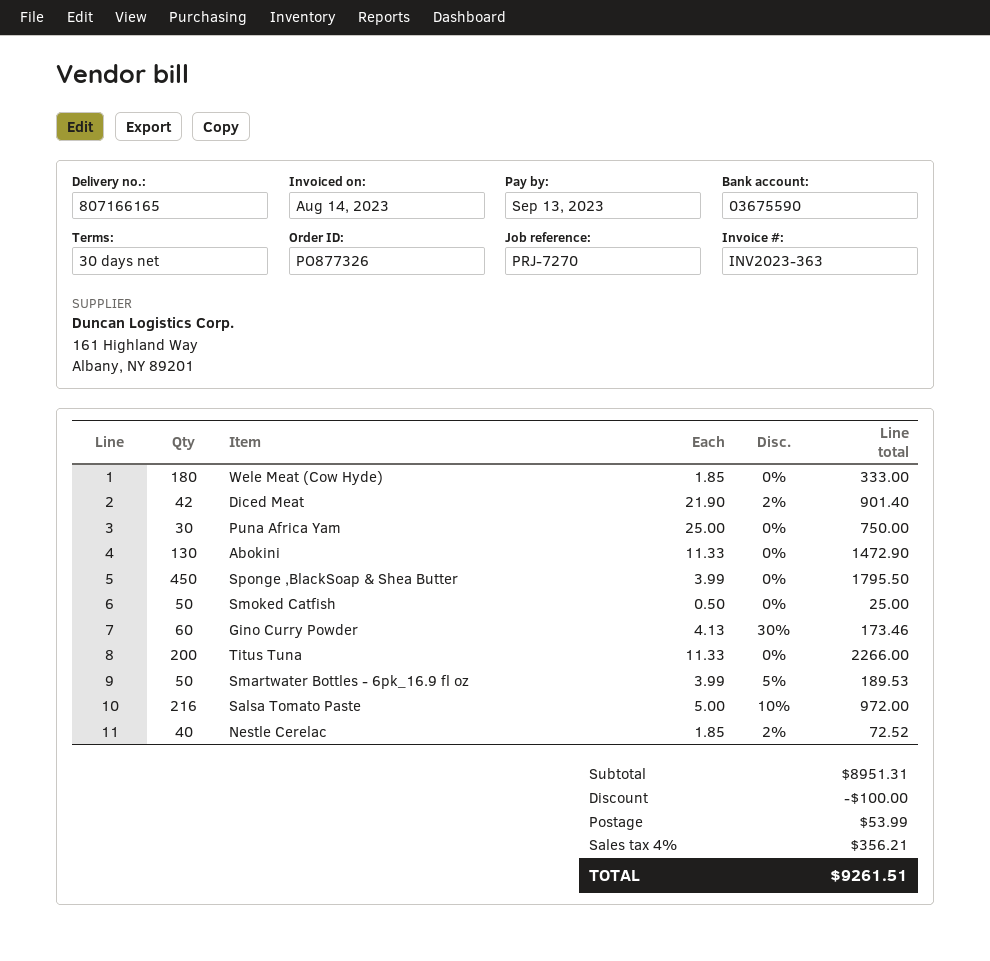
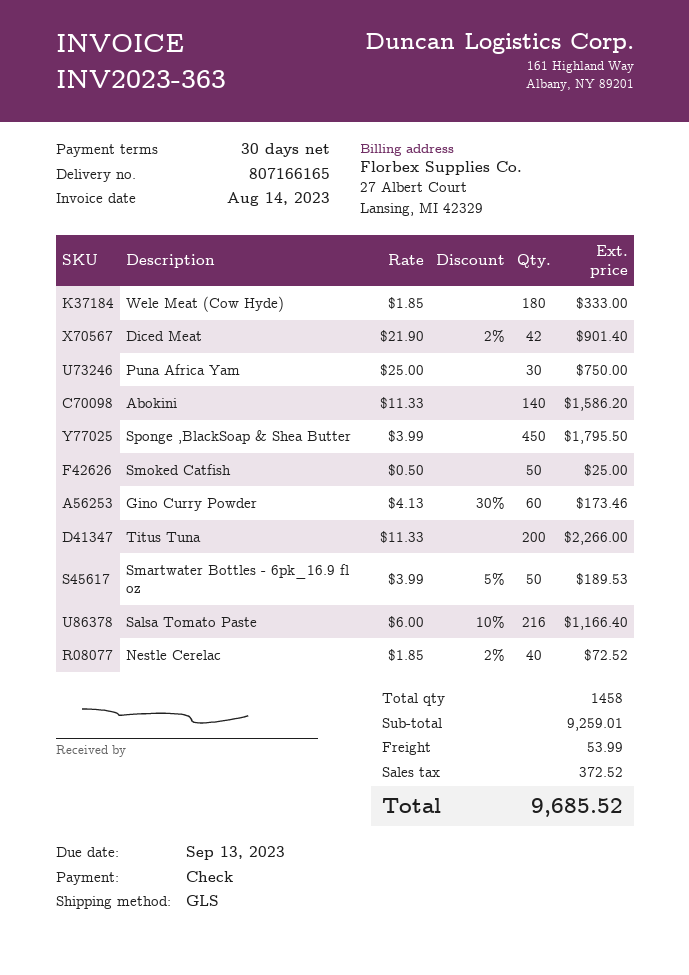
Abokini: 130 x 11.33 = 1472.90 -> 140 x 11.33 = 1586.20
Salsa Tomato Paste: 216 x 5.00 - 10% = 972.00 -> 216 x 6.00 - 10% = 1166.40
subtotal: 8951.31 -> 9259.01
discount: 100.00 -> none
tax: 356.21 -> 372.52
total: 9261.51 -> 9685.52

